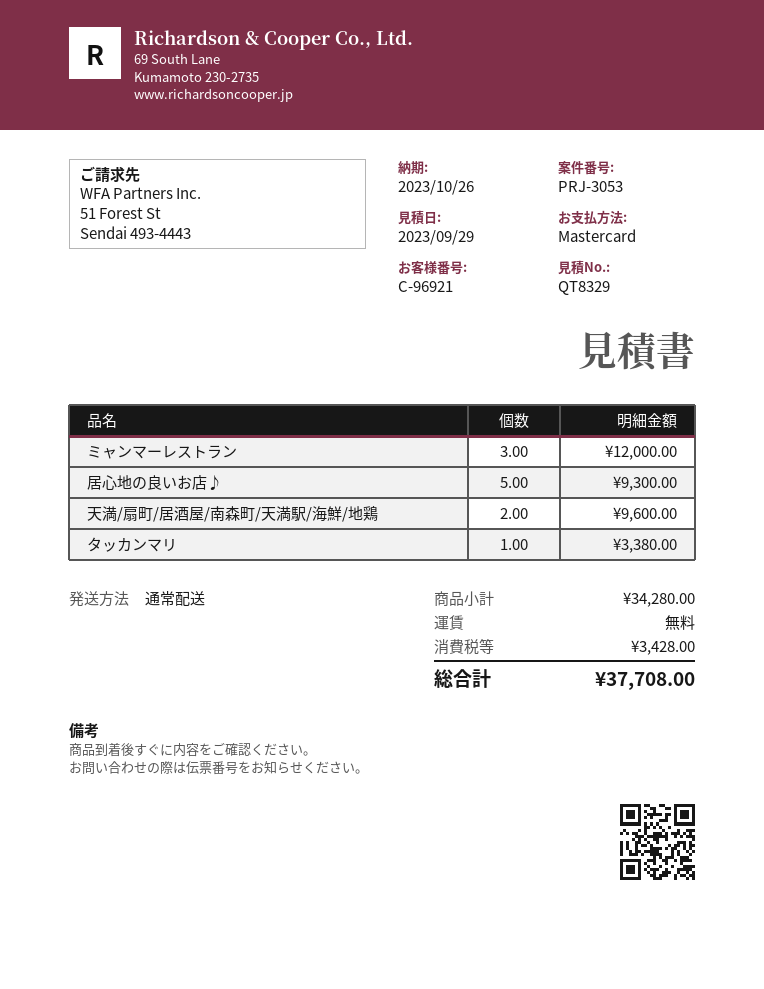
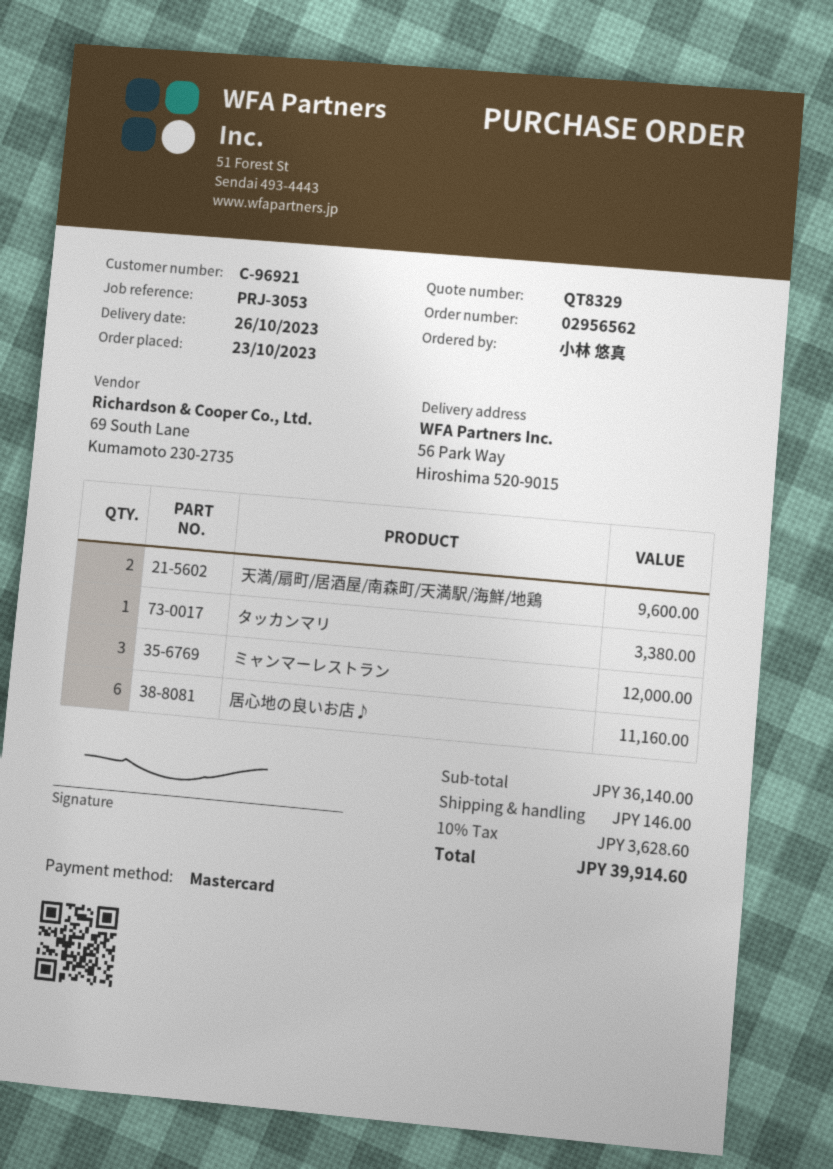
居心地の良いお店♪: 5 for 9300.00 -> 6 for 11160.00
subtotal: 34280.00 -> 36140.00
shipping: 0.00 -> 146.00
tax: 3428.00 -> 3628.60
total: 37708.00 -> 39914.60

